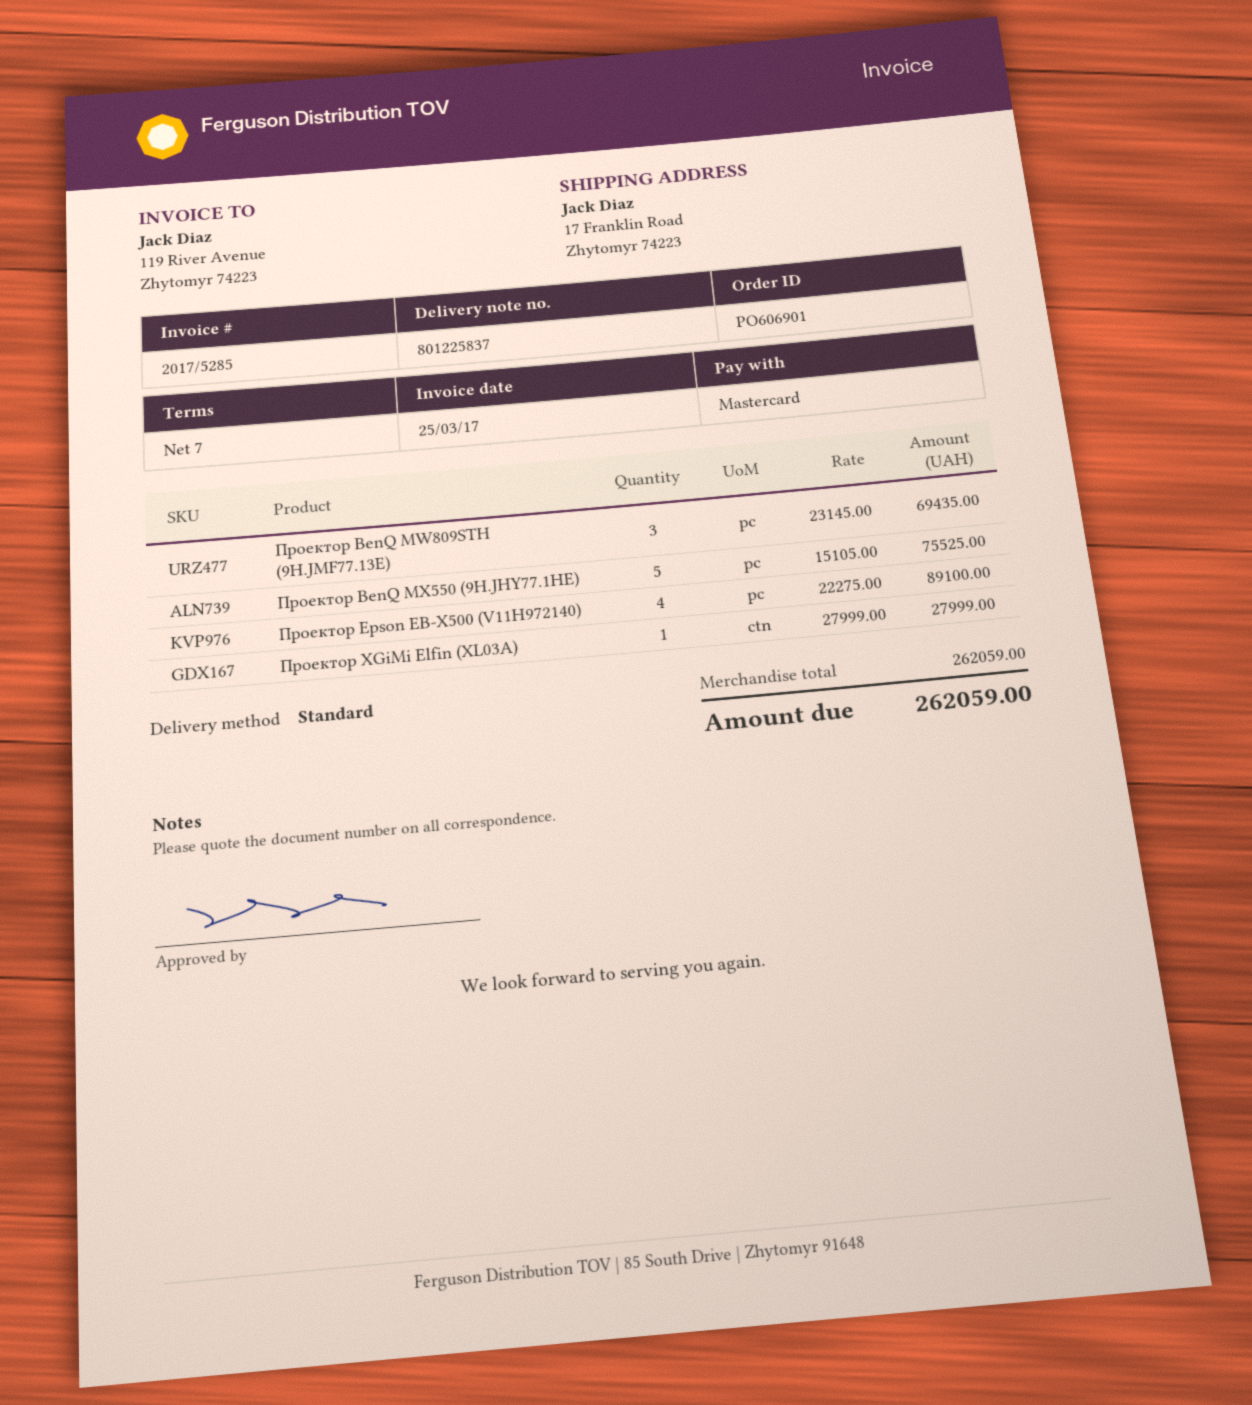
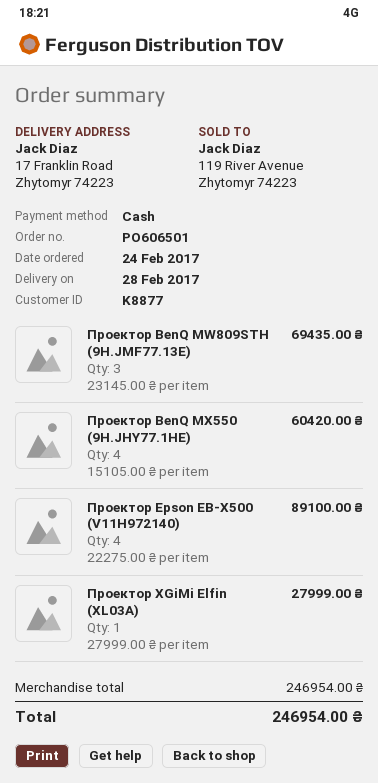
order number: PO606901 -> PO606501
payment method: Mastercard -> cash
Проектор BenQ MX550 (9H.JHY77.1HE): 5 x 15105.00 = 75525.00 -> 4 x 15105.00 = 60420.00
subtotal: 262059.00 -> 246954.00
total: 262059.00 -> 246954.00

